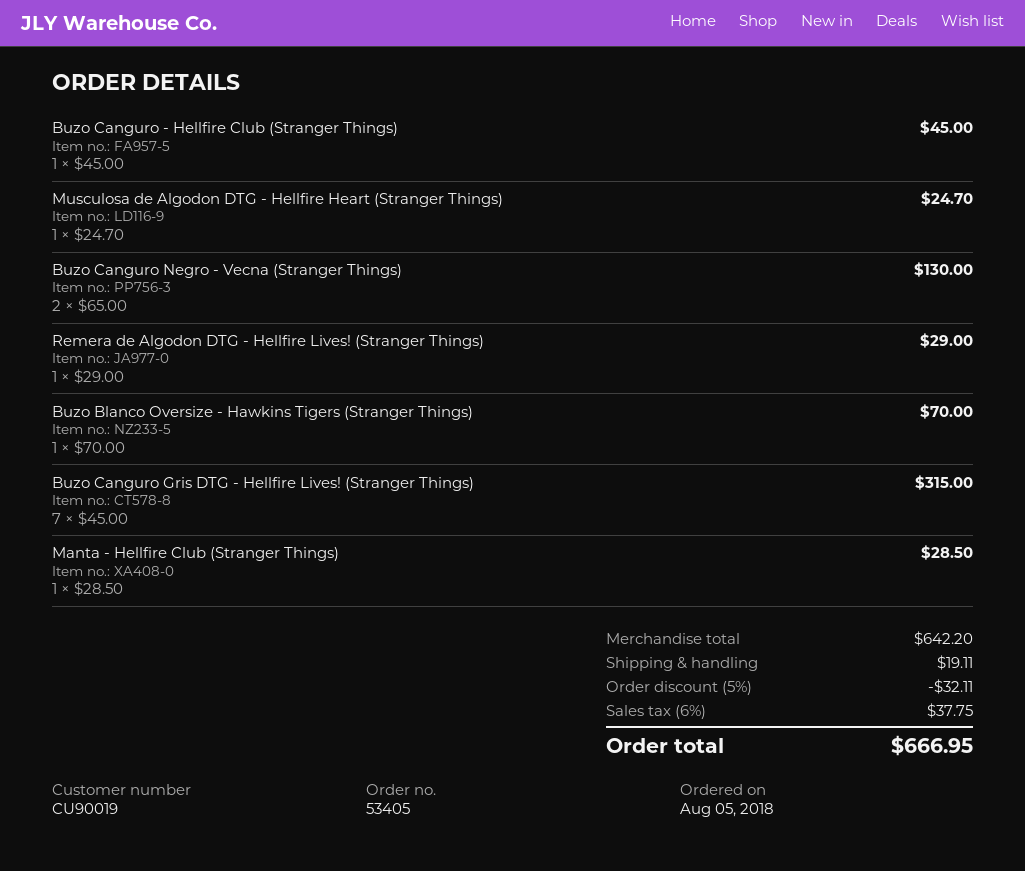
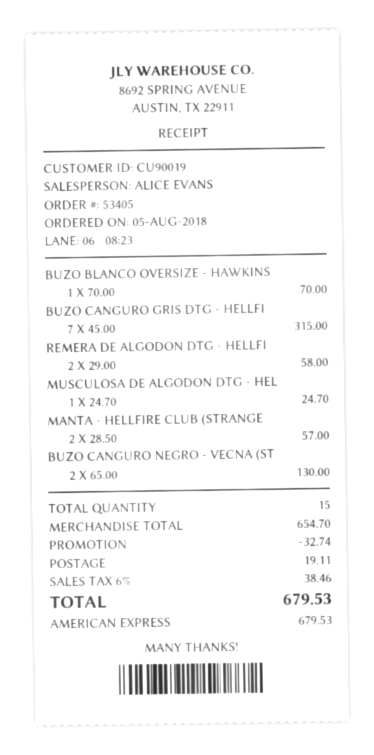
Buzo Canguro - Hellfire Club (Stranger Things): 1 x 45.00 = 45.00 -> none
Remera de Algodon DTG - Hellfire Lives! (Stranger Things): 1 x 29.00 = 29.00 -> 2 x 29.00 = 58.00
Manta - Hellfire Club (Stranger Things): 1 x 28.50 = 28.50 -> 2 x 28.50 = 57.00
subtotal: 642.20 -> 654.70
discount: 32.11 -> 32.74
tax: 6% = 37.75 -> 6% = 38.46
total: 666.95 -> 679.53

